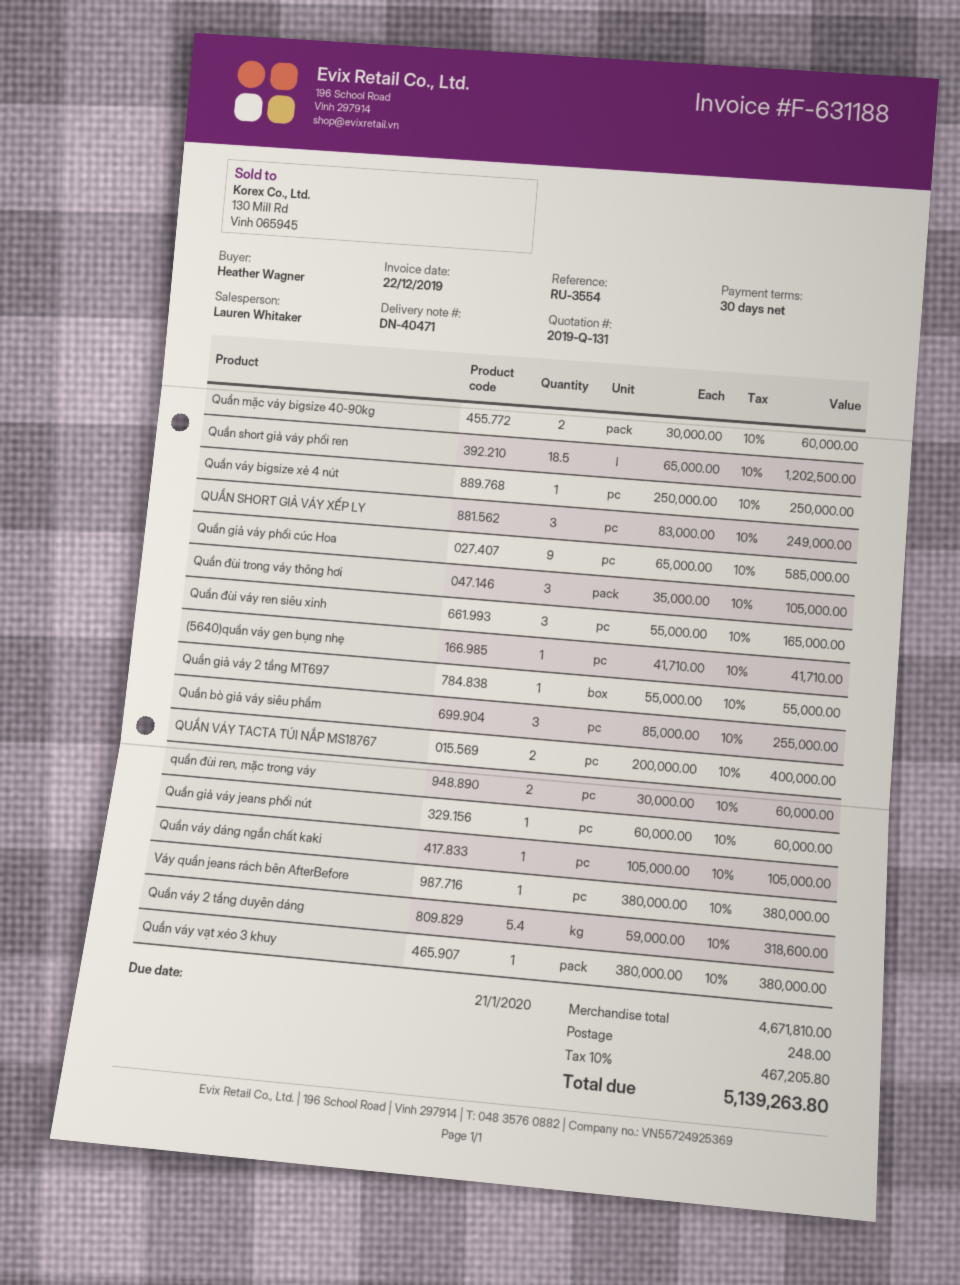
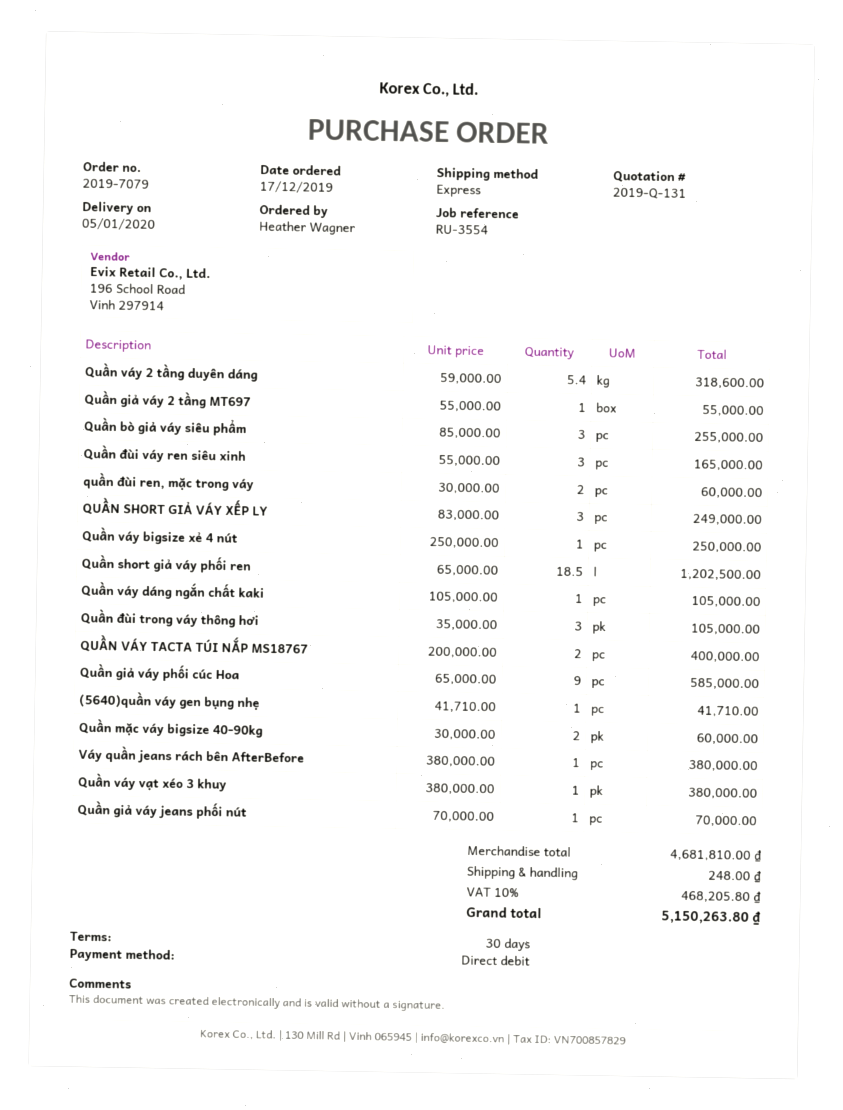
Quần giả váy jeans phối nút: 1 x 60000.00 = 60000.00 -> 1 x 70000.00 = 70000.00
subtotal: 4671810.00 -> 4681810.00
tax: 10% = 467205.80 -> 10% = 468205.80
total: 5139263.80 -> 5150263.80

